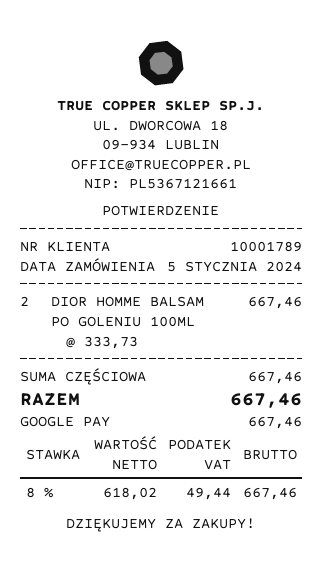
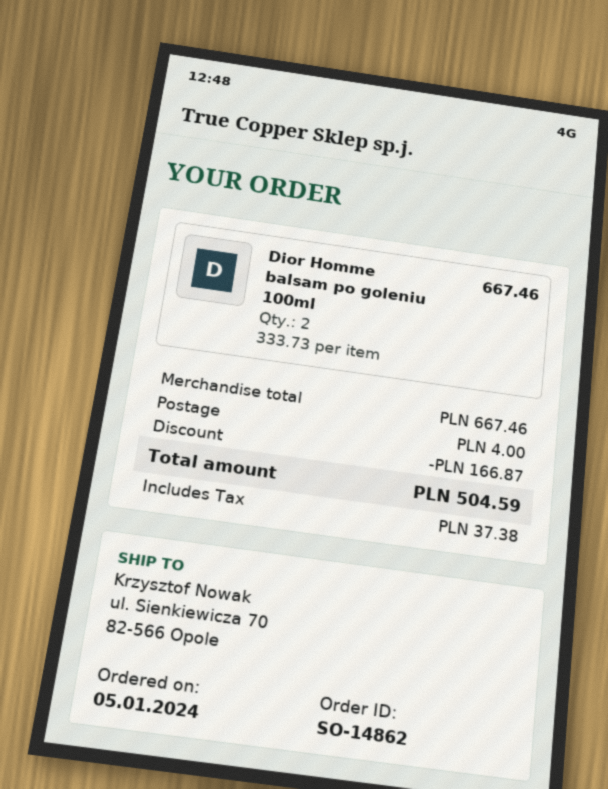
discount: none -> 166.87
shipping: none -> 4.00
tax: 49.44 -> 37.38
total: 667.46 -> 504.59

